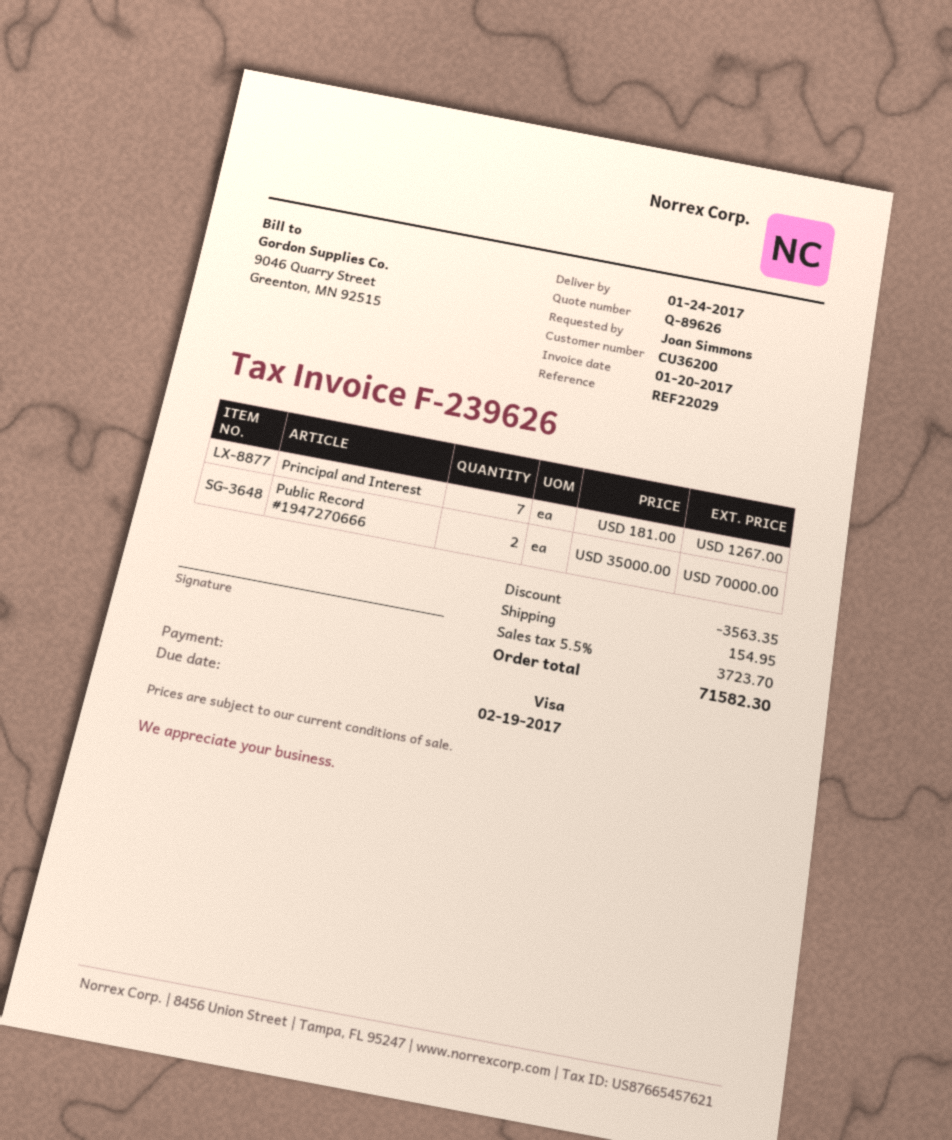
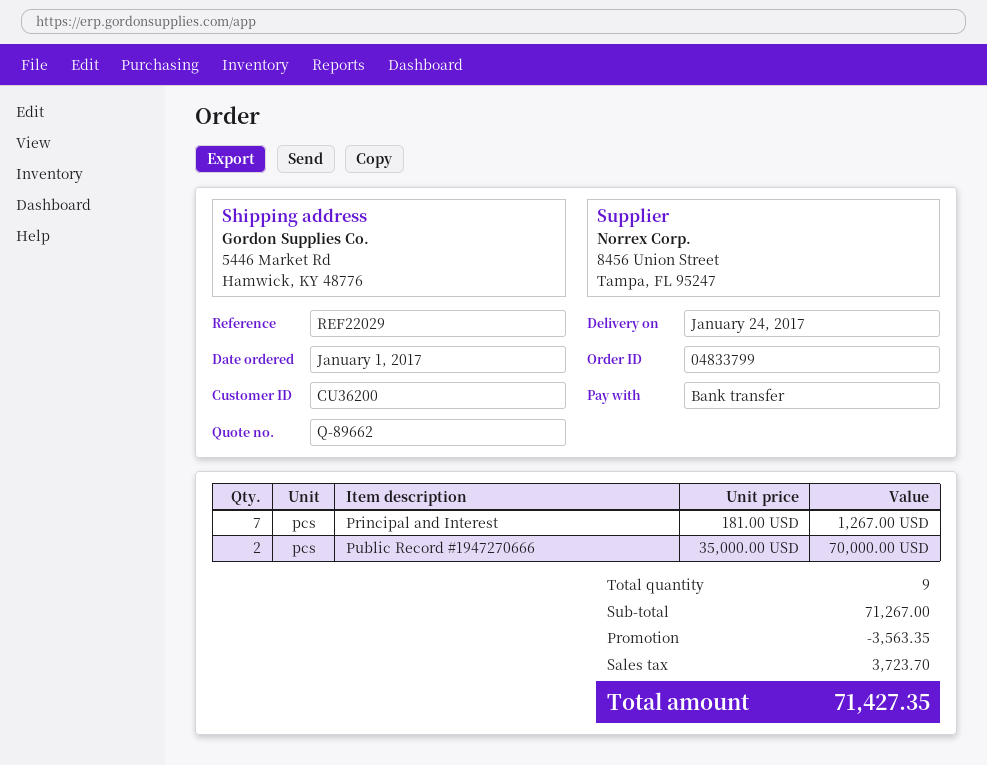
quote number: Q-89626 -> Q-89662
payment method: Visa -> bank transfer
shipping: 154.95 -> none
total: 71582.30 -> 71427.35

